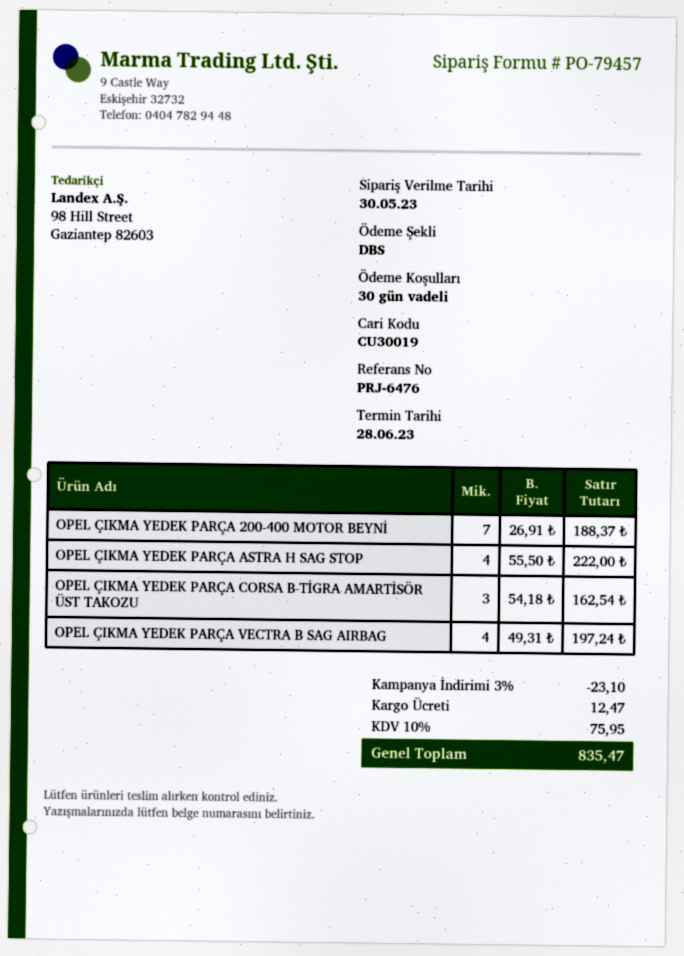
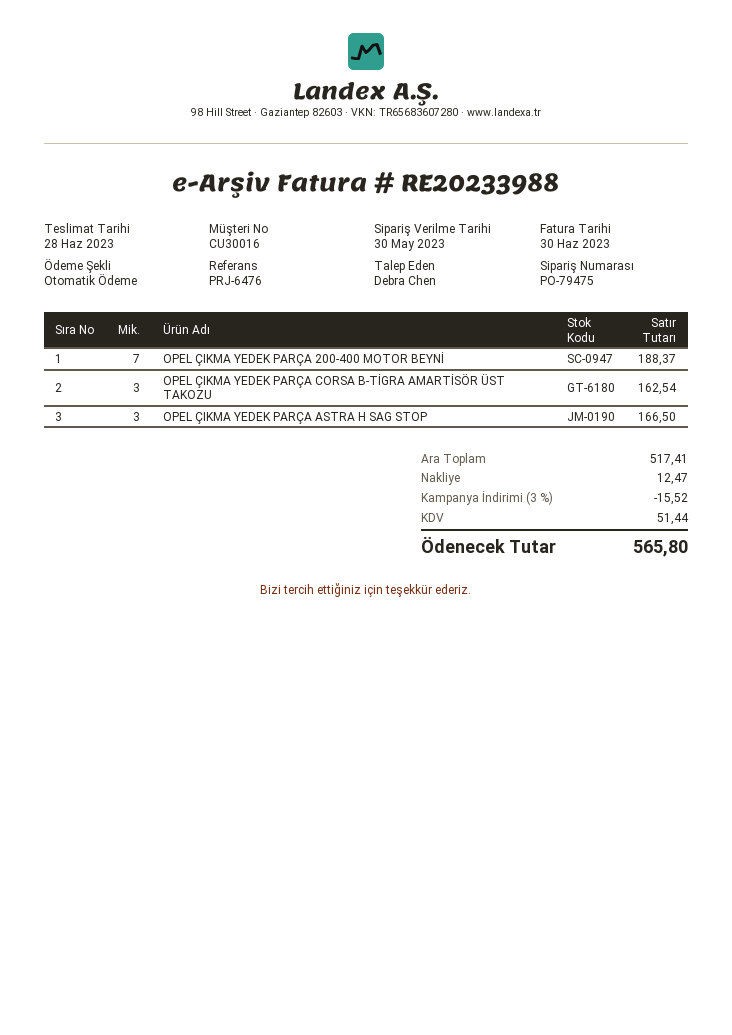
order number: PO-79457 -> PO-79475
customer number: CU30019 -> CU30016
OPEL ÇIKMA YEDEK PARÇA ASTRA H SAG STOP: 4 for 222.00 -> 3 for 166.50
OPEL ÇIKMA YEDEK PARÇA VECTRA B SAG AIRBAG: 4 for 197.24 -> none
discount: 3% = 23.10 -> 3% = 15.52
tax: 75.95 -> 51.44
total: 835.47 -> 565.80

